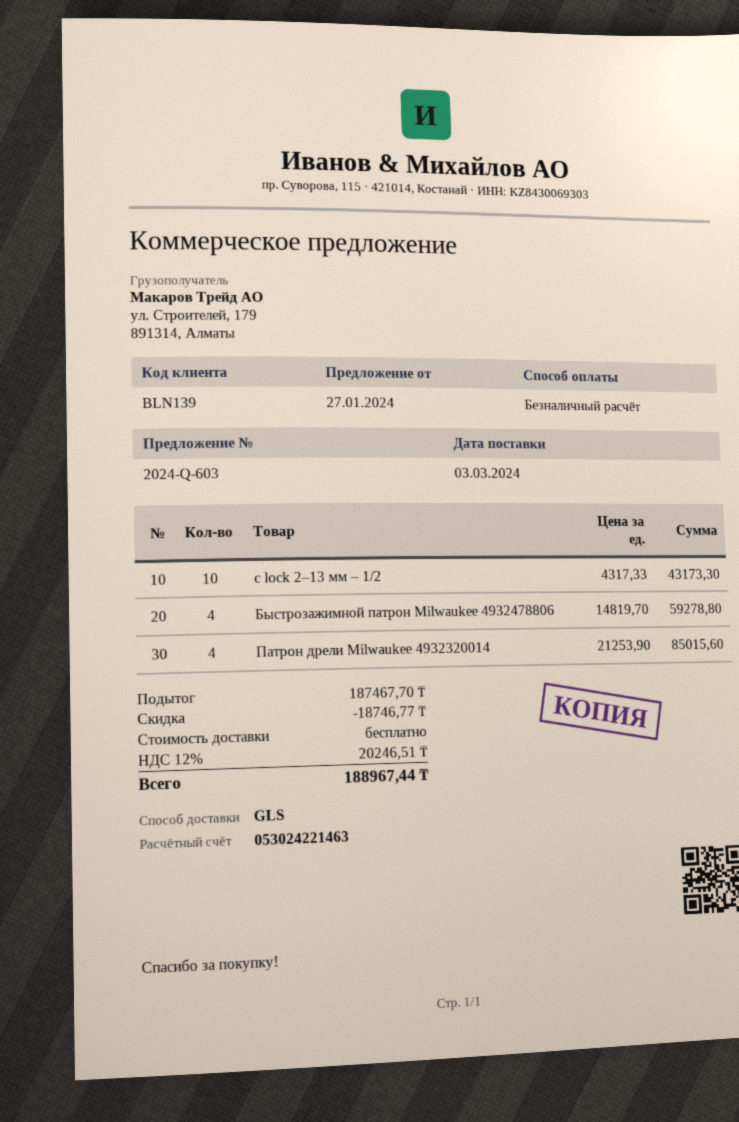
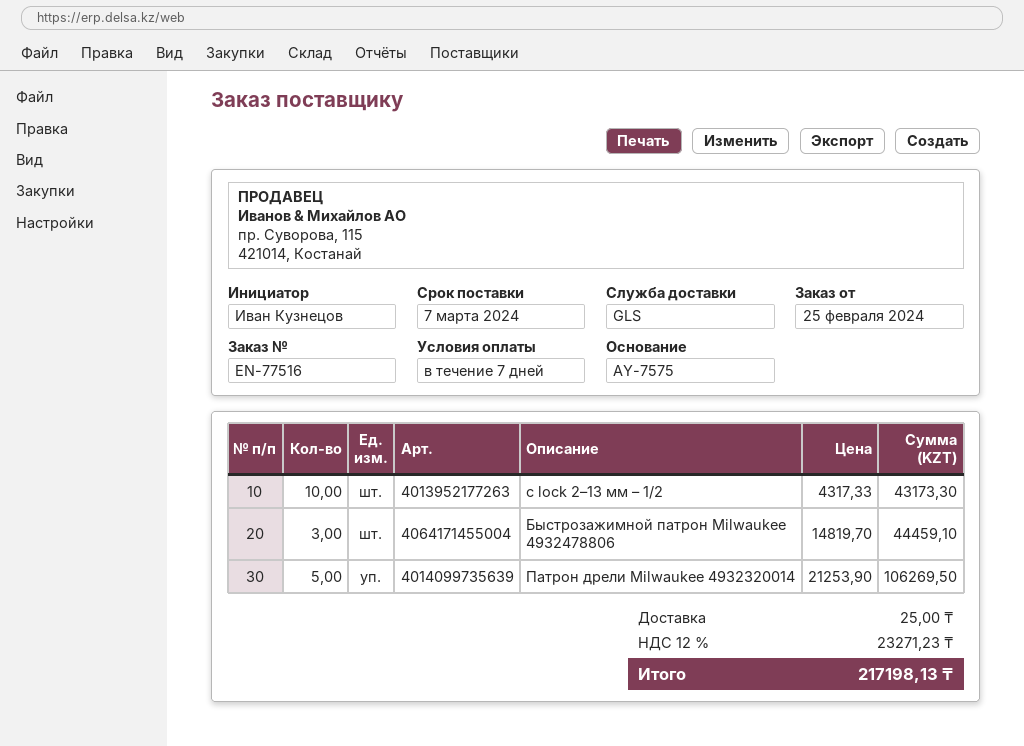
delivery date: 2024-03-03 -> 2024-03-07
Быстрозажимной патрон Milwaukee 4932478806: 4 x 14819.70 = 59278.80 -> 3 x 14819.70 = 44459.10
Патрон дрели Milwaukee 4932320014: 4 x 21253.90 = 85015.60 -> 5 x 21253.90 = 106269.50
discount: 18746.77 -> none
shipping: 0.00 -> 25.00
tax: 12% = 20246.51 -> 12% = 23271.23
total: 188967.44 -> 217198.13

